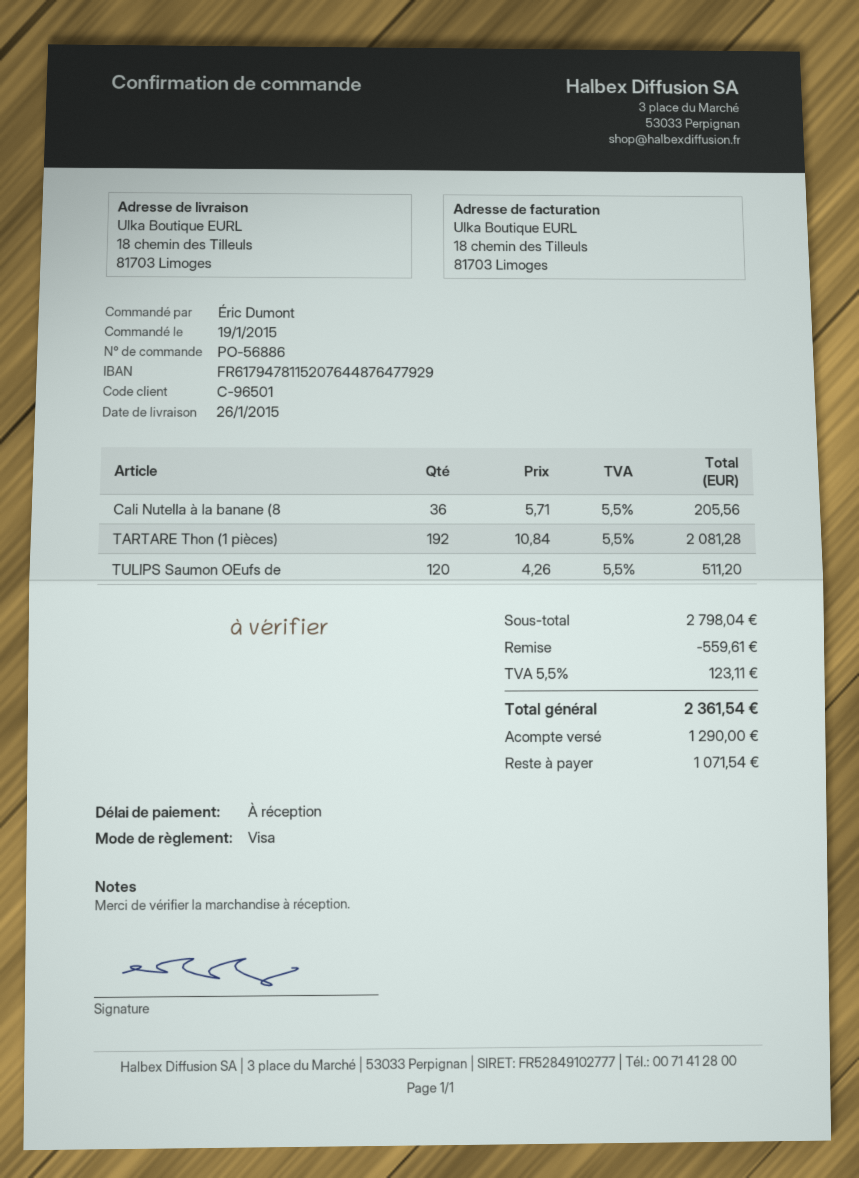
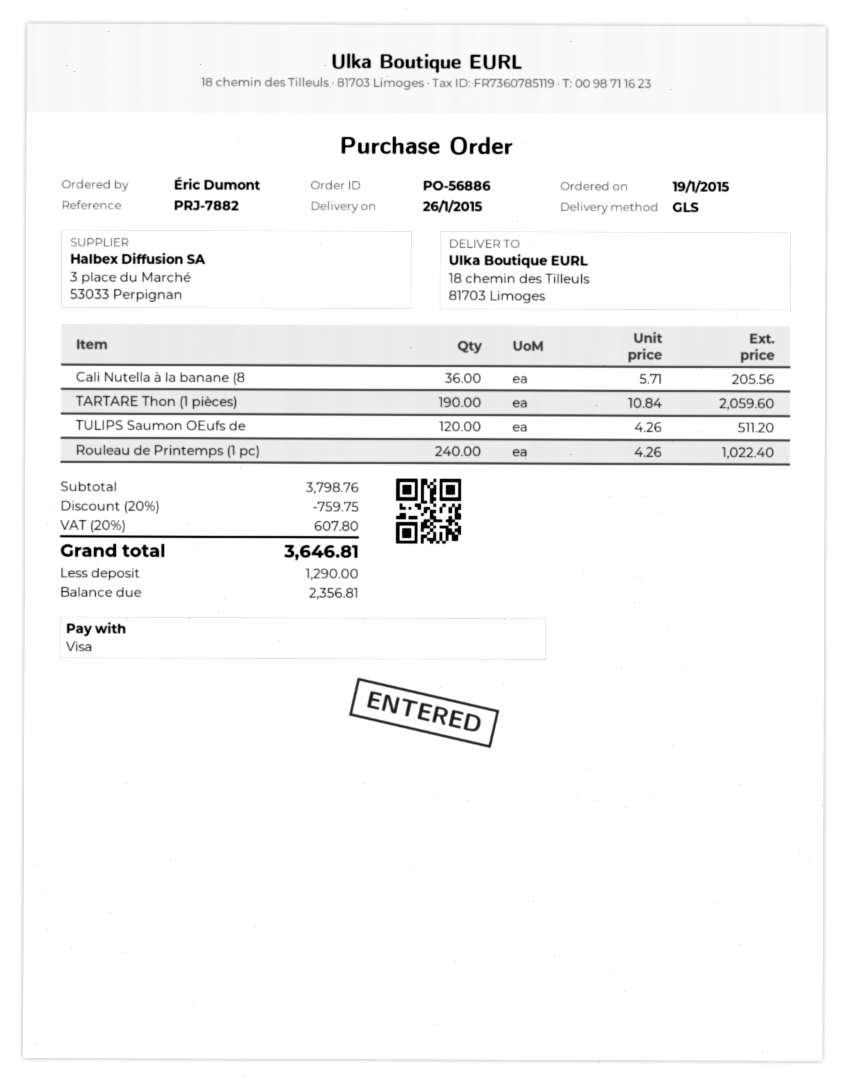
TARTARE Thon (1 pièces): 192 x 10.84 = 2081.28 -> 190 x 10.84 = 2059.60
Rouleau de Printemps (1 pc): none -> 240 x 4.26 = 1022.40
subtotal: 2798.04 -> 3798.76
discount: 559.61 -> 759.75
tax: 5.5% = 123.11 -> 20% = 607.80
total: 2361.54 -> 3646.81
balance: 1071.54 -> 2356.81

